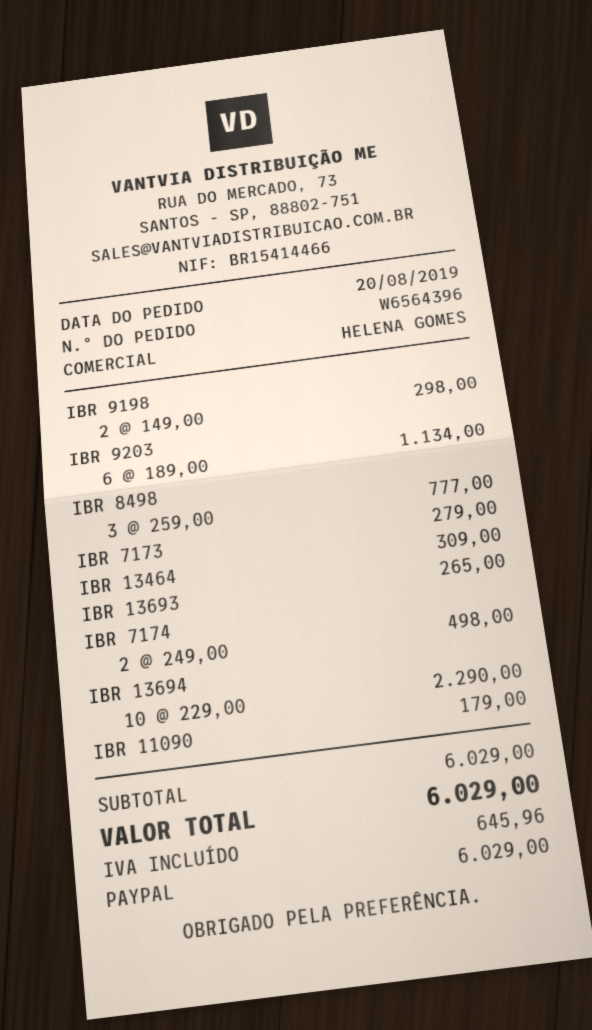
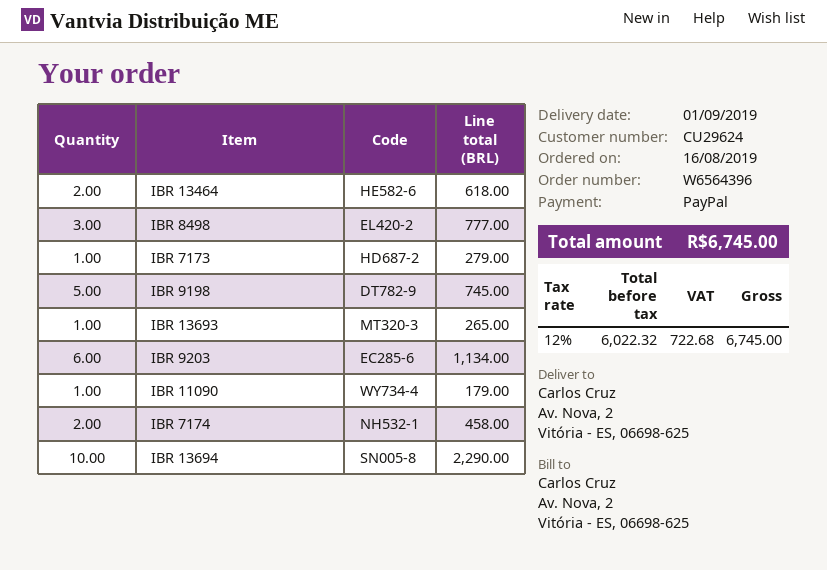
order date: 2019-08-20 -> 2019-08-16
IBR 9198: 2 for 298.00 -> 5 for 745.00
IBR 13464: 1 for 309.00 -> 2 for 618.00
IBR 7174: 2 for 498.00 -> 2 for 458.00
tax: 645.96 -> 722.68
total: 6029.00 -> 6745.00

